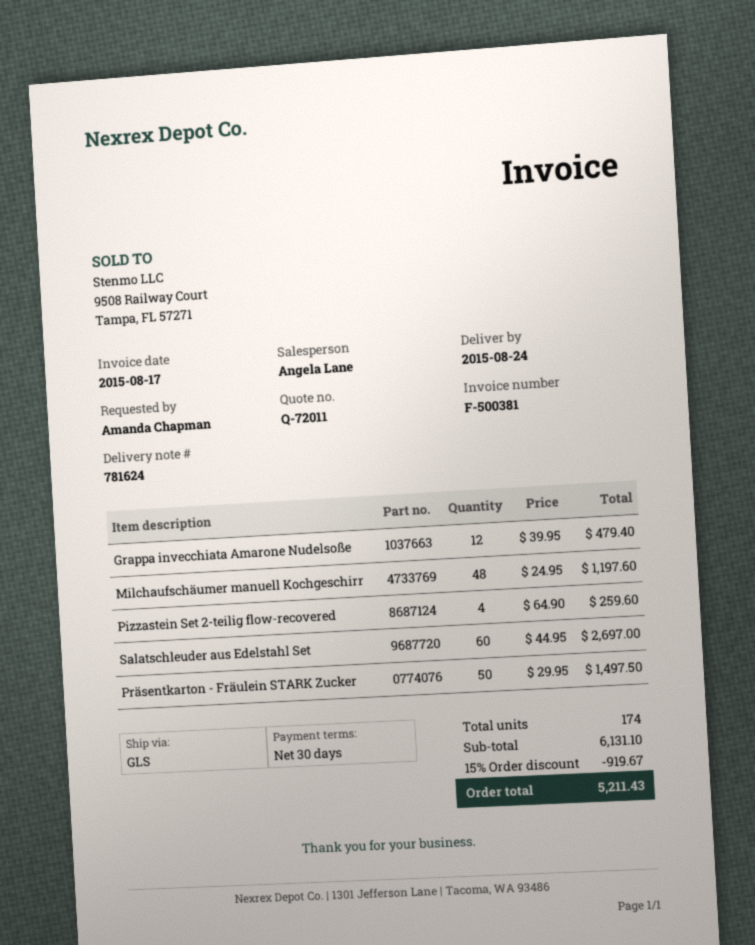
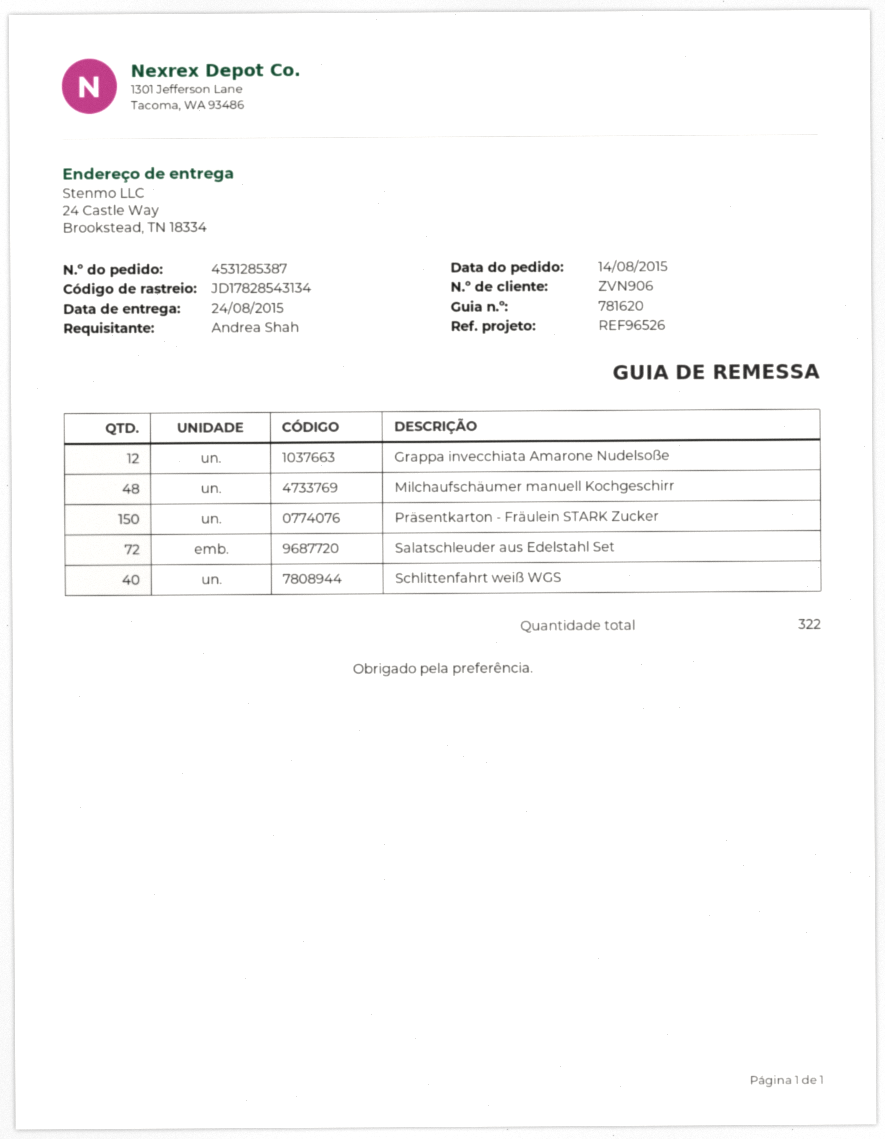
delivery note number: 781624 -> 781620
ordered by: Amanda Chapman -> Andrea Shah
Pizzastein Set 2-teilig flow-recovered: 4 -> none
Salatschleuder aus Edelstahl Set: 60 -> 72
Präsentkarton - Fräulein STARK Zucker: 50 -> 150
Schlittenfahrt weiß WGS: none -> 40
total quantity: 174 -> 322

